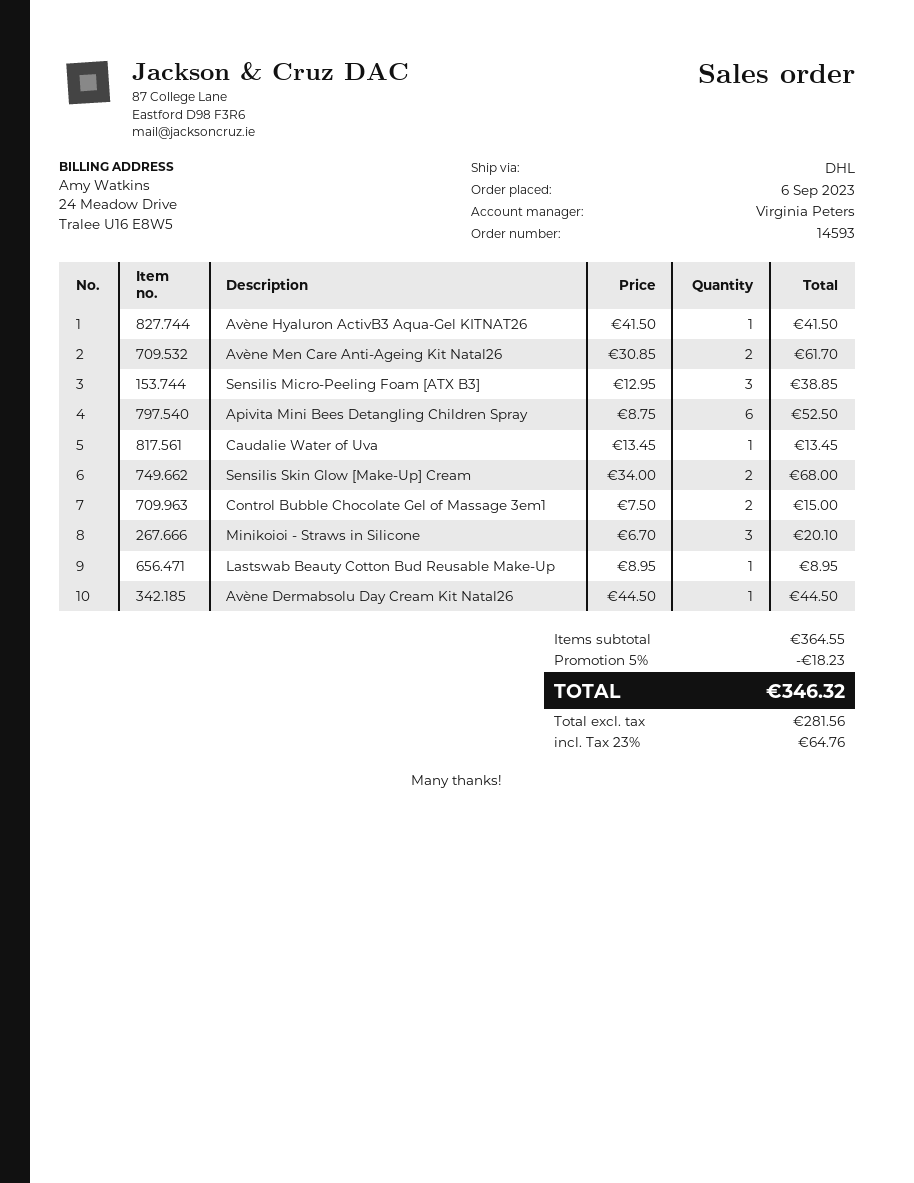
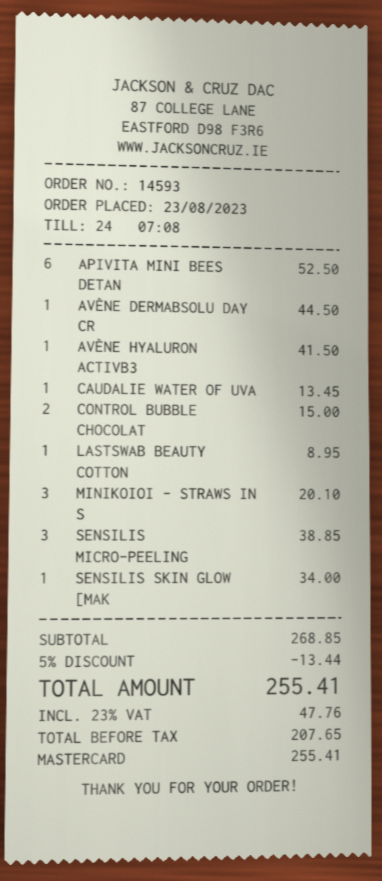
order date: 2023-09-06 -> 2023-08-23
Avène Men Care Anti-Ageing Kit Natal26: 2 for 61.70 -> none
Sensilis Skin Glow [Make-Up] Cream: 2 for 68.00 -> 1 for 34.00
subtotal: 364.55 -> 268.85
discount: 5% = 18.23 -> 5% = 13.44
net: 281.56 -> 207.65
tax: 23% = 64.76 -> 23% = 47.76
total: 346.32 -> 255.41

